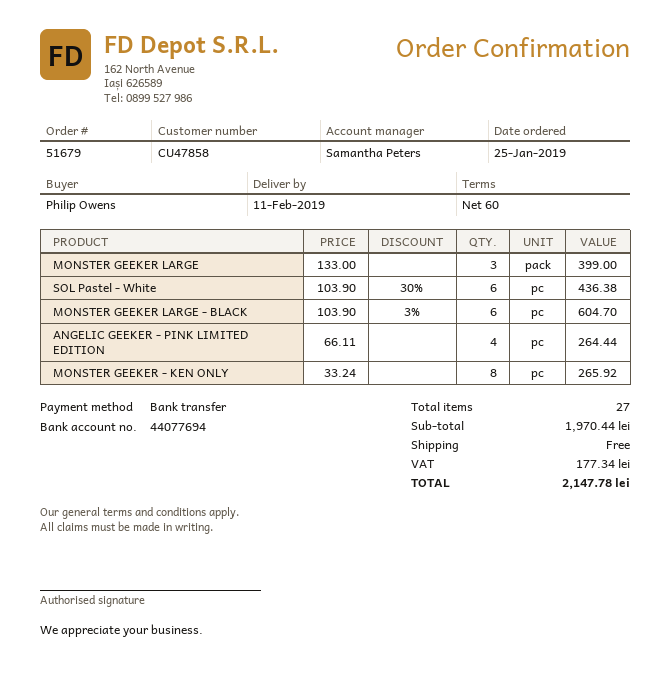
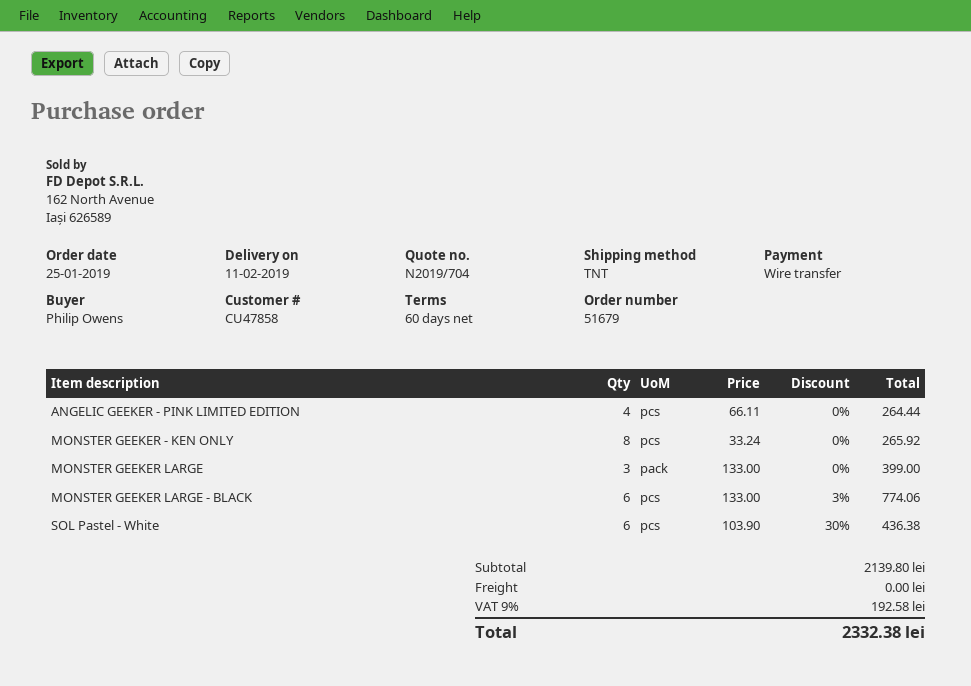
MONSTER GEEKER LARGE - BLACK: 6 x 103.90 - 3% = 604.70 -> 6 x 133.00 - 3% = 774.06
subtotal: 1970.44 -> 2139.80
tax: 177.34 -> 192.58
total: 2147.78 -> 2332.38

